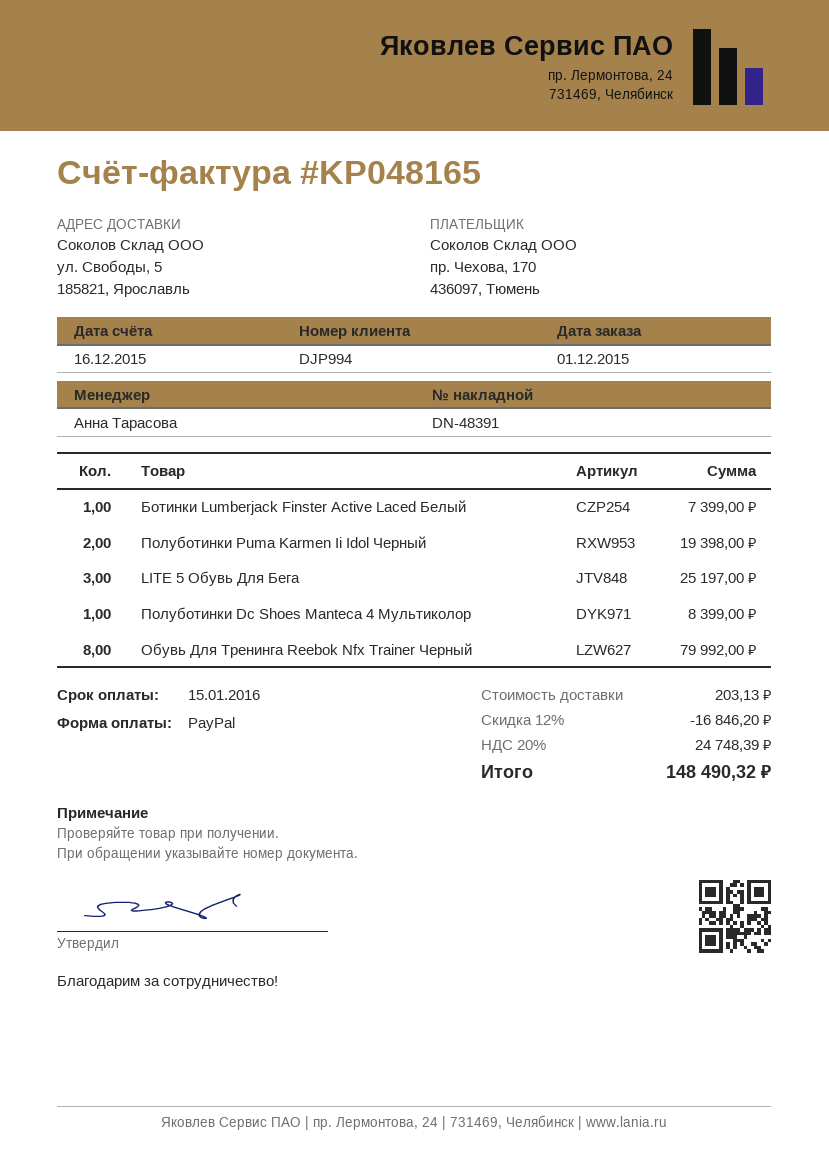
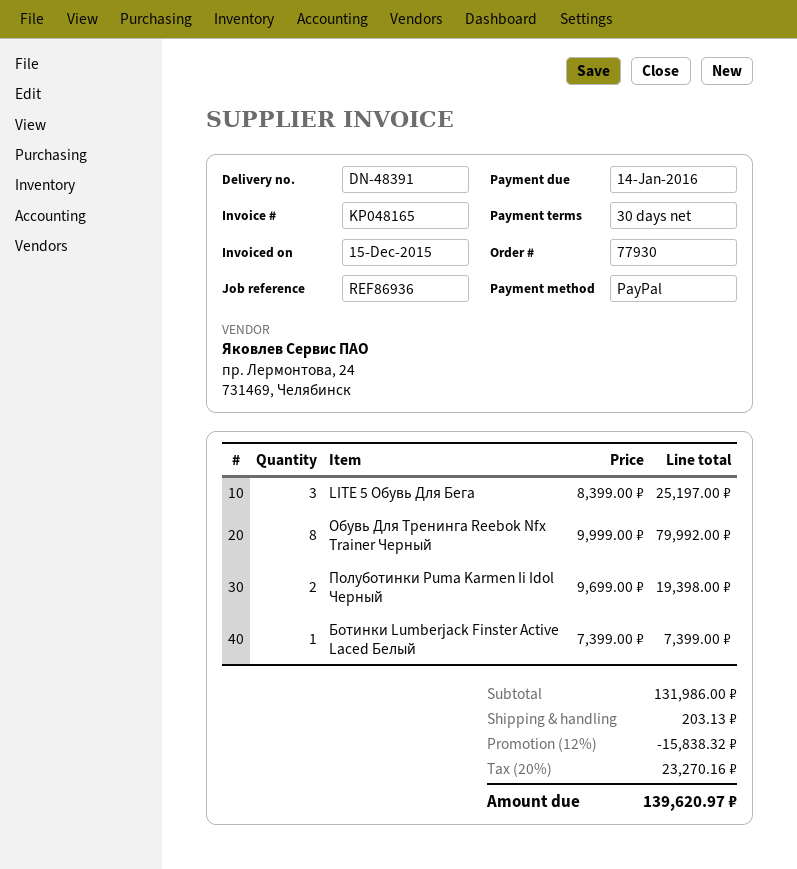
invoice date: 2015-12-16 -> 2015-12-15
due date: 2016-01-15 -> 2016-01-14
Полуботинки Dc Shoes Manteca 4 Мультиколор: 1 for 8399.00 -> none
discount: 12% = 16846.20 -> 12% = 15838.32
tax: 20% = 24748.39 -> 20% = 23270.16
total: 148490.32 -> 139620.97

